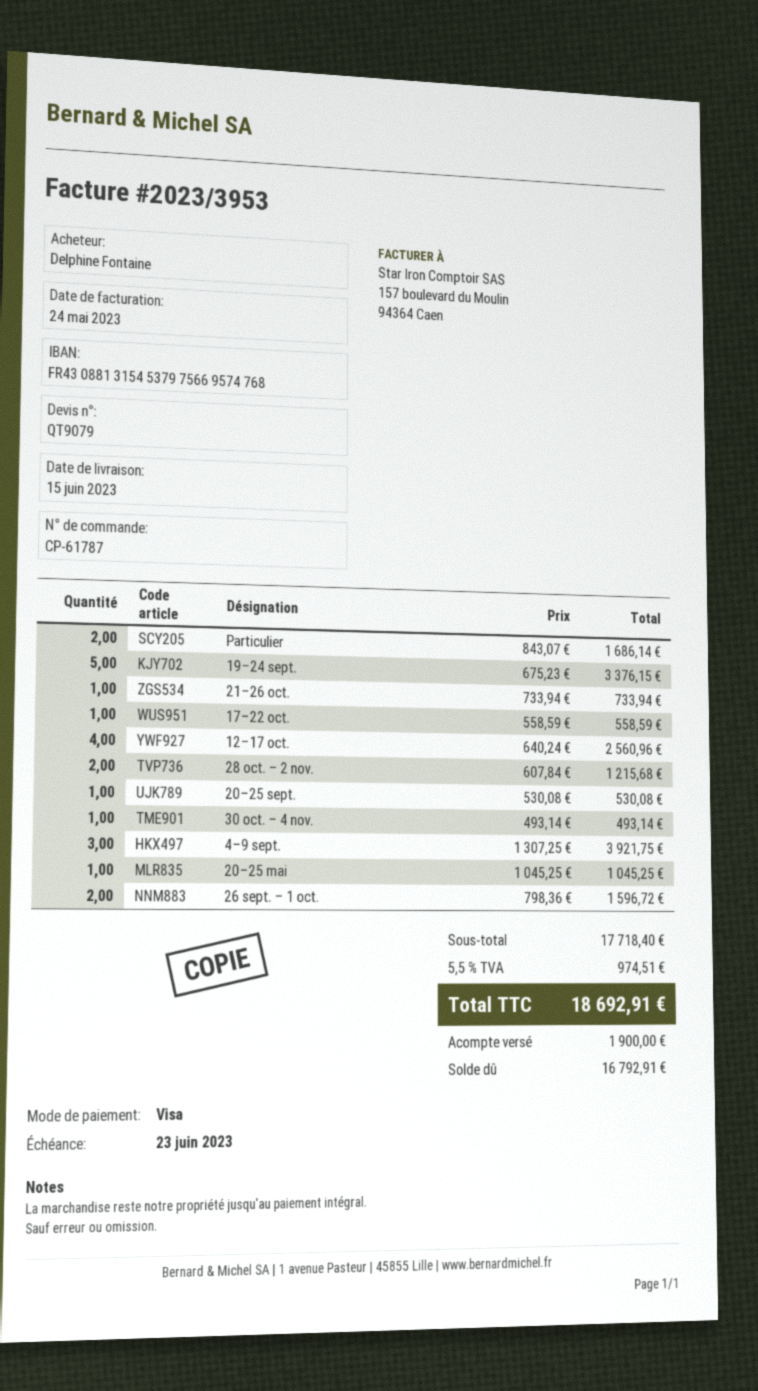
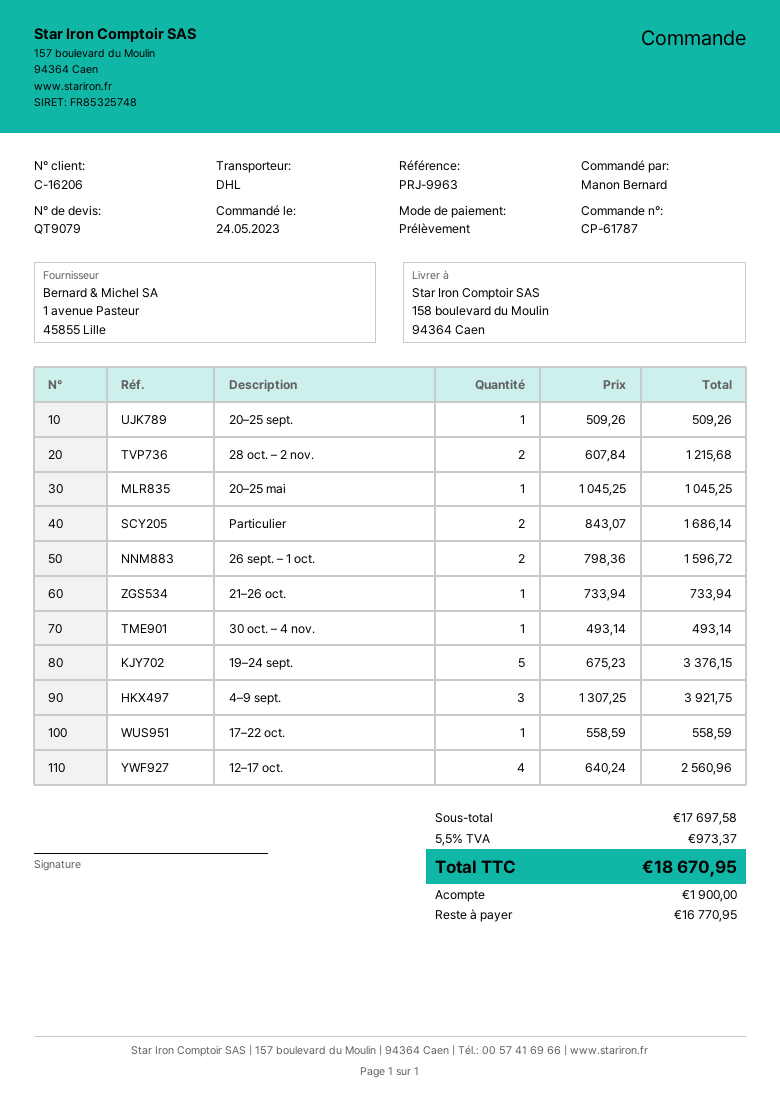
ordered by: Delphine Fontaine -> Manon Bernard
payment method: Visa -> direct debit
20–25 sept.: 1 x 530.08 = 530.08 -> 1 x 509.26 = 509.26
subtotal: 17718.40 -> 17697.58
tax: 5.5% = 974.51 -> 5.5% = 973.37
total: 18692.91 -> 18670.95
balance: 16792.91 -> 16770.95

